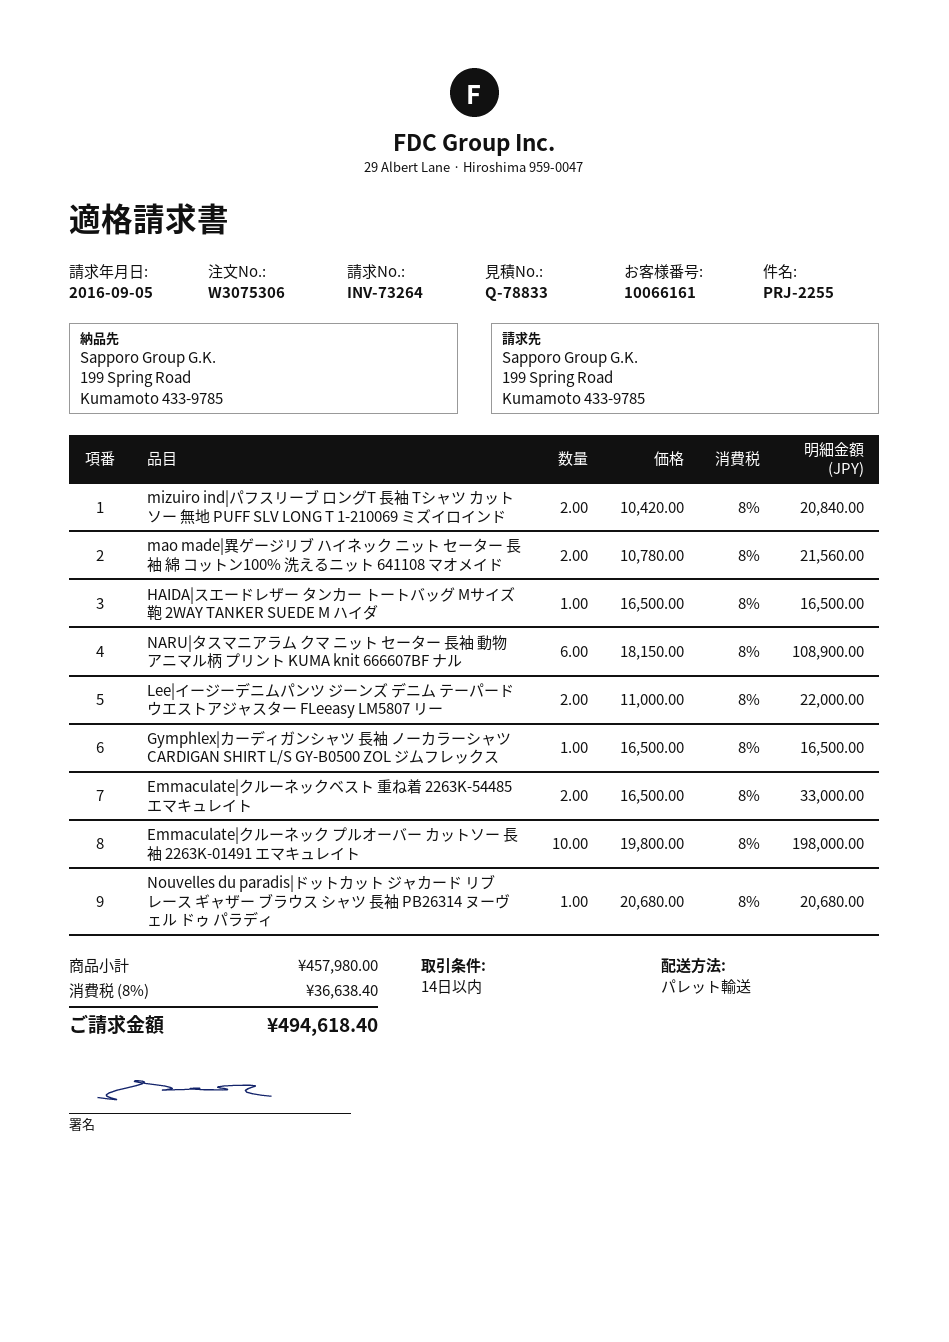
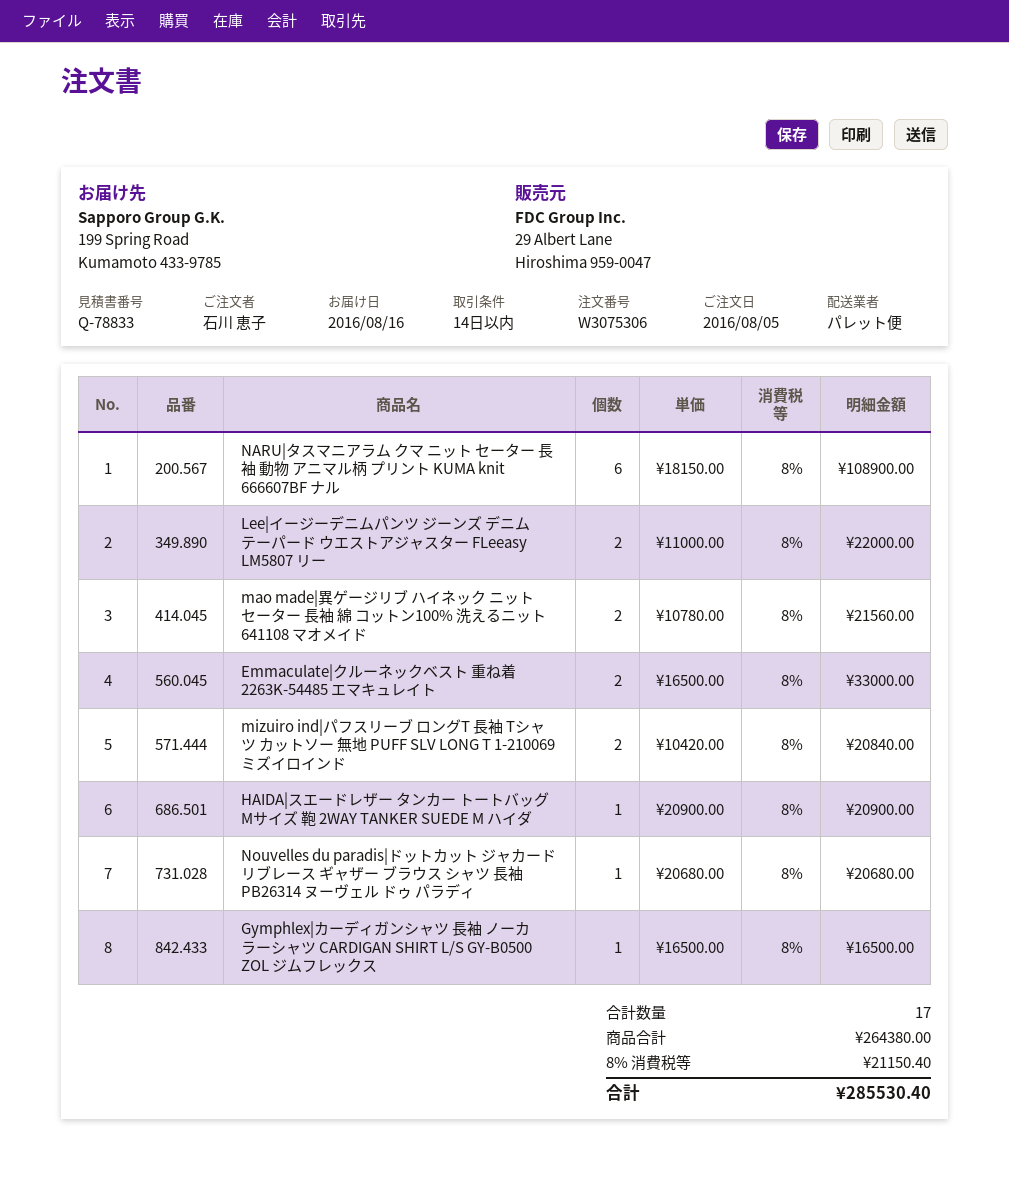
HAIDA|スエードレザー タンカー トートバッグ Mサイズ 鞄 2WAY TANKER SUEDE M ハイダ: 1 x 16500.00 = 16500.00 -> 1 x 20900.00 = 20900.00
Emmaculate|クルーネック プルオーバー カットソー 長袖 2263K-01491 エマキュレイト: 10 x 19800.00 = 198000.00 -> none
subtotal: 457980.00 -> 264380.00
tax: 8% = 36638.40 -> 8% = 21150.40
total: 494618.40 -> 285530.40

